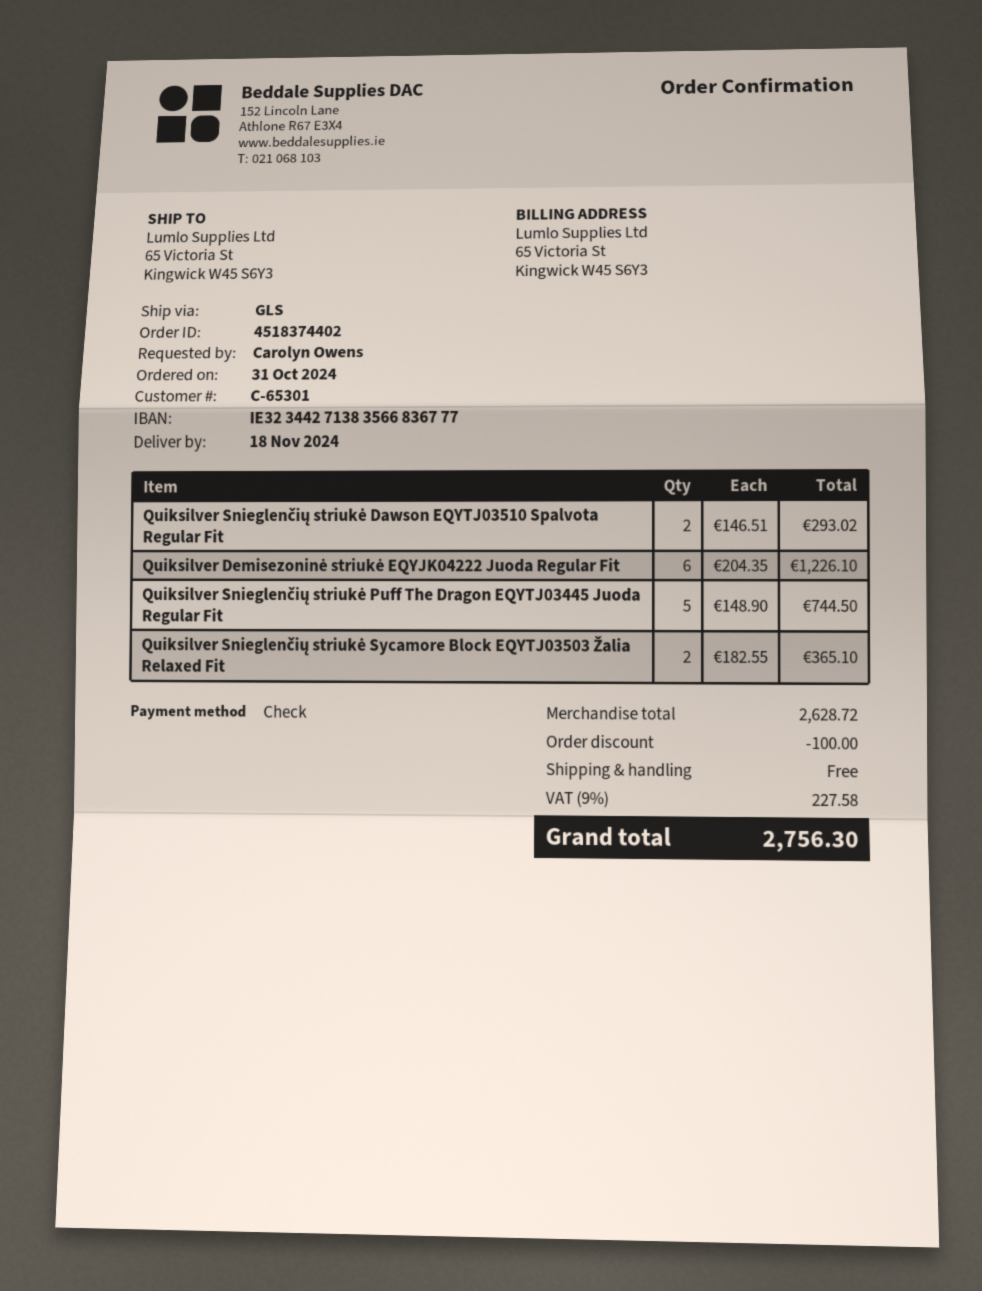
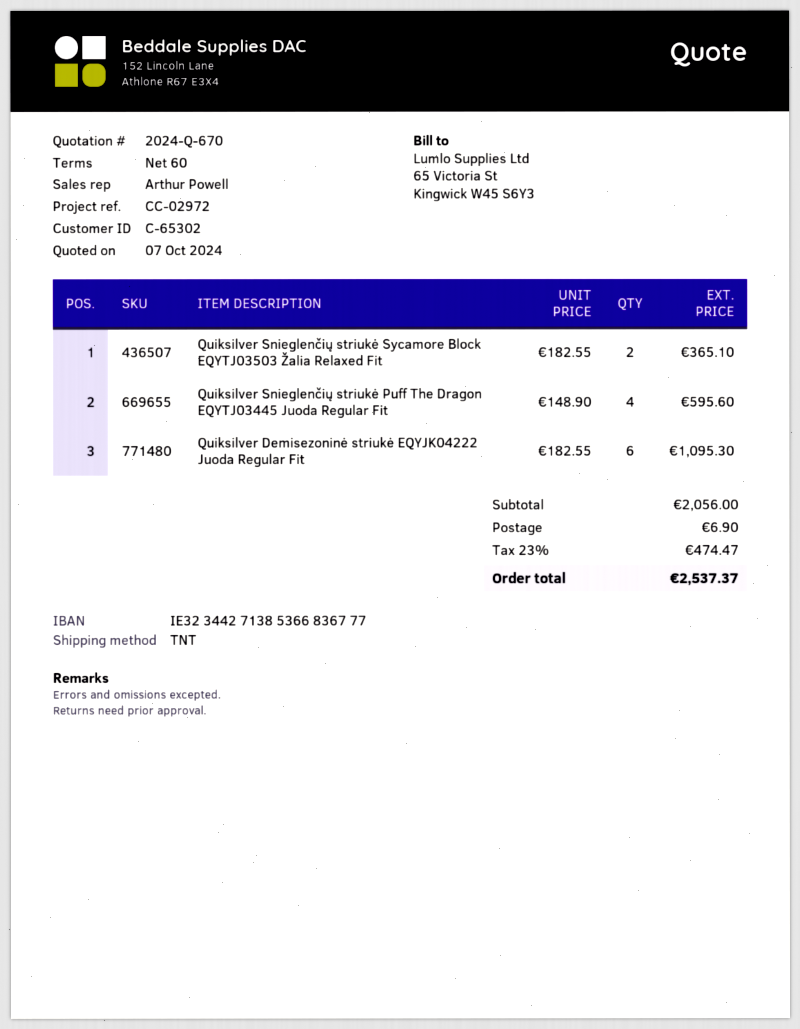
customer number: C-65301 -> C-65302
bank account: IE32344271383566836777 -> IE32344271385366836777
shipping method: GLS -> TNT
Quiksilver Snieglenčių striukė Dawson EQYTJ03510 Spalvota Regular Fit: 2 x 146.51 = 293.02 -> none
Quiksilver Demisezoninė striukė EQYJK04222 Juoda Regular Fit: 6 x 204.35 = 1226.10 -> 6 x 182.55 = 1095.30
Quiksilver Snieglenčių striukė Puff The Dragon EQYTJ03445 Juoda Regular Fit: 5 x 148.90 = 744.50 -> 4 x 148.90 = 595.60
subtotal: 2628.72 -> 2056.00
discount: 100.00 -> none
shipping: 0.00 -> 6.90
tax: 9% = 227.58 -> 23% = 474.47
total: 2756.30 -> 2537.37

